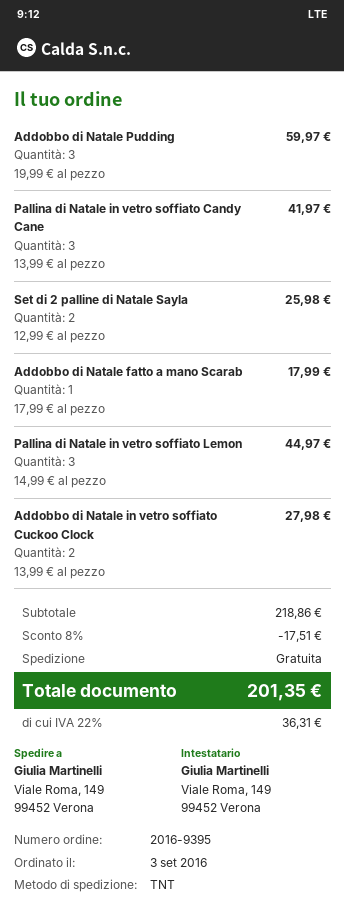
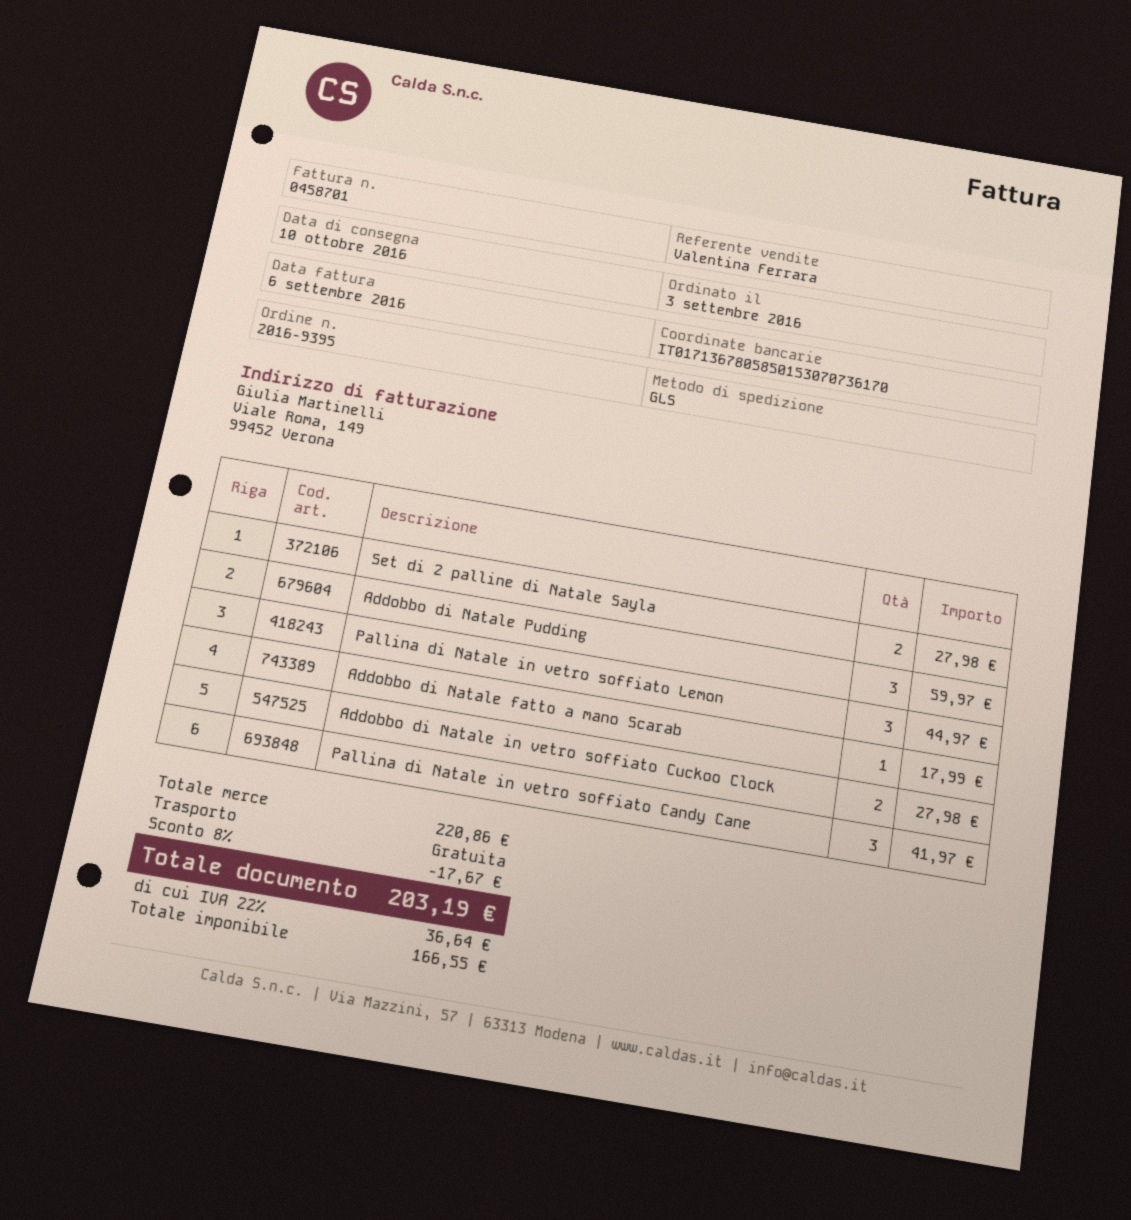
shipping method: TNT -> GLS
Set di 2 palline di Natale Sayla: 2 for 25.98 -> 2 for 27.98
subtotal: 218.86 -> 220.86
discount: 8% = 17.51 -> 8% = 17.67
tax: 22% = 36.31 -> 22% = 36.64
total: 201.35 -> 203.19

